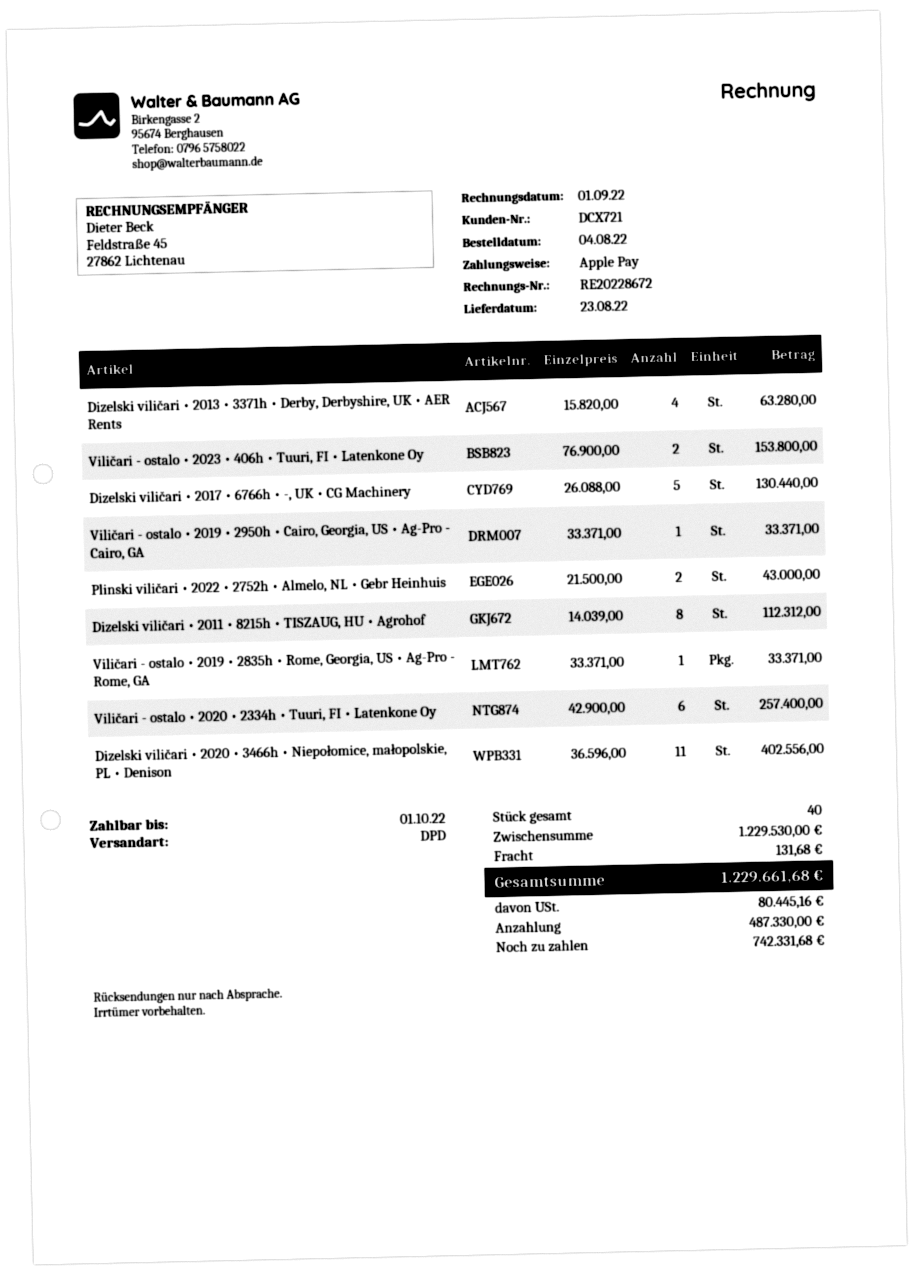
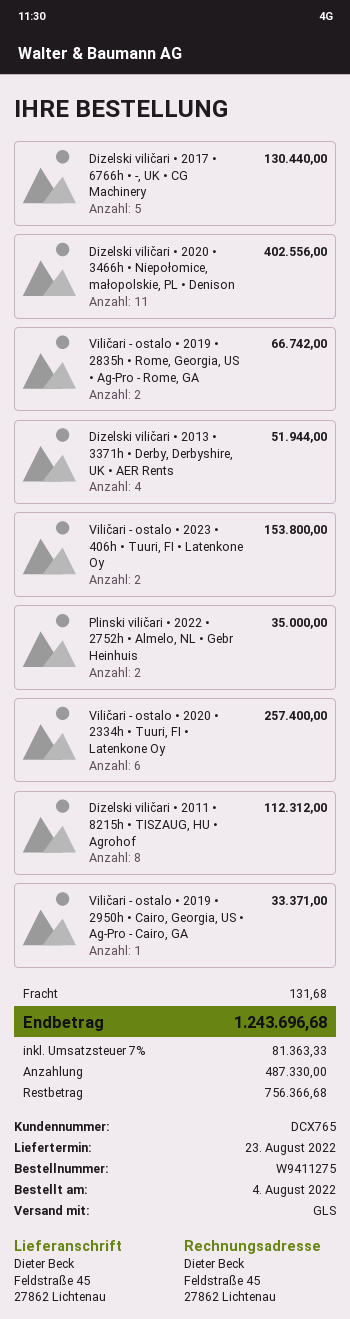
customer number: DCX721 -> DCX765
shipping method: DPD -> GLS
Dizelski viličari • 2013 • 3371h • Derby, Derbyshire, UK • AER Rents: 4 for 63280.00 -> 4 for 51944.00
Plinski viličari • 2022 • 2752h • Almelo, NL • Gebr Heinhuis: 2 for 43000.00 -> 2 for 35000.00
Viličari - ostalo • 2019 • 2835h • Rome, Georgia, US • Ag-Pro - Rome, GA: 1 for 33371.00 -> 2 for 66742.00
tax: 80445.16 -> 81363.33
total: 1229661.68 -> 1243696.68
balance: 742331.68 -> 756366.68

